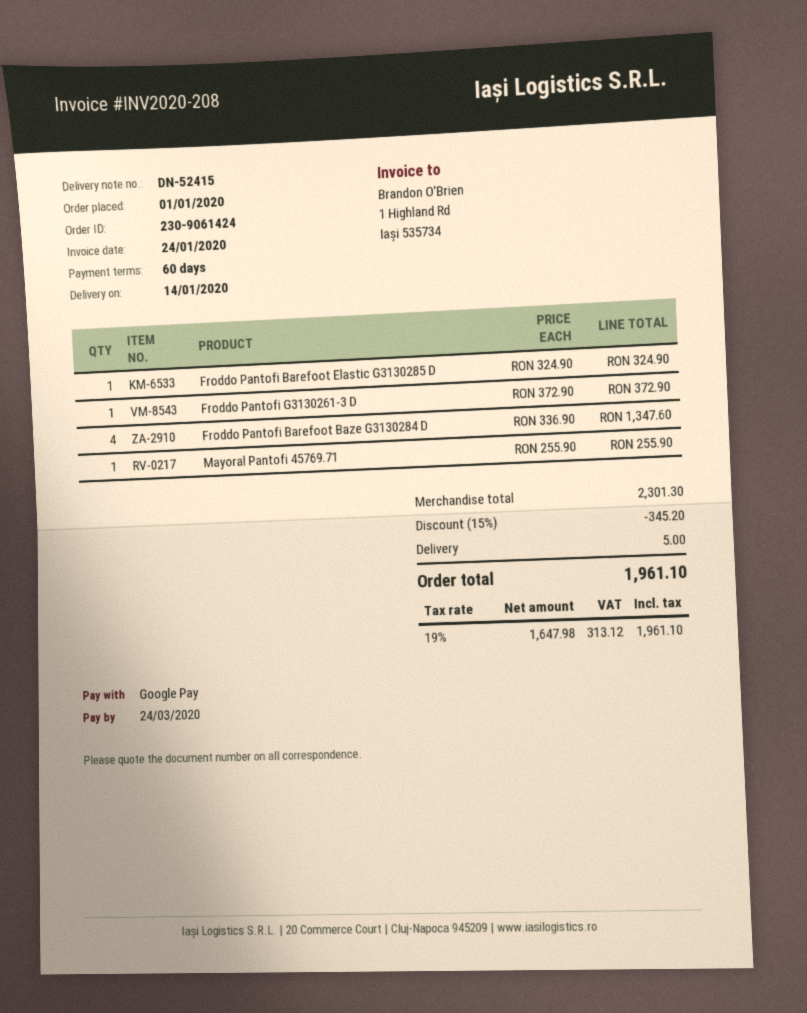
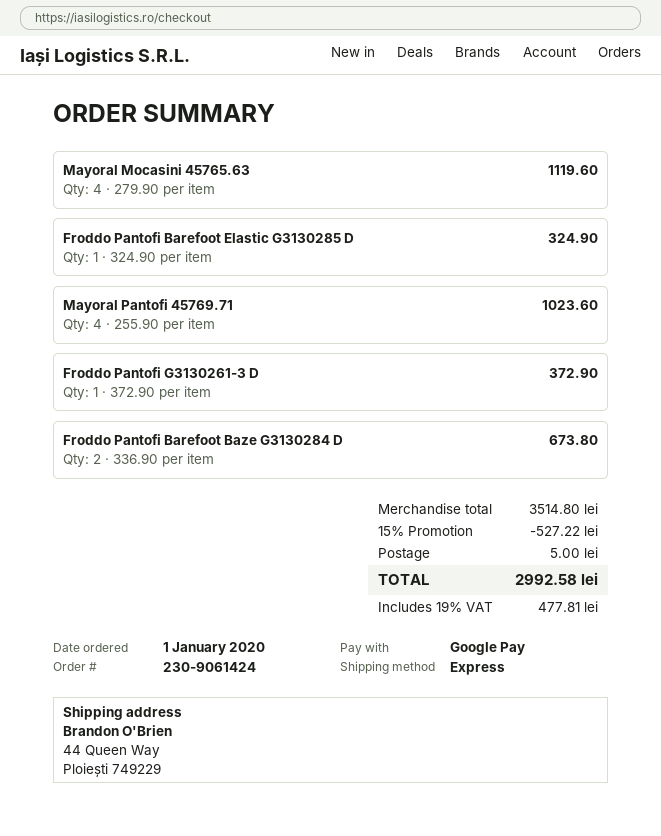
Froddo Pantofi Barefoot Baze G3130284 D: 4 x 336.90 = 1347.60 -> 2 x 336.90 = 673.80
Mayoral Pantofi 45769.71: 1 x 255.90 = 255.90 -> 4 x 255.90 = 1023.60
Mayoral Mocasini 45765.63: none -> 4 x 279.90 = 1119.60
subtotal: 2301.30 -> 3514.80
discount: 15% = 345.20 -> 15% = 527.22
tax: 19% = 313.12 -> 19% = 477.81
total: 1961.10 -> 2992.58

